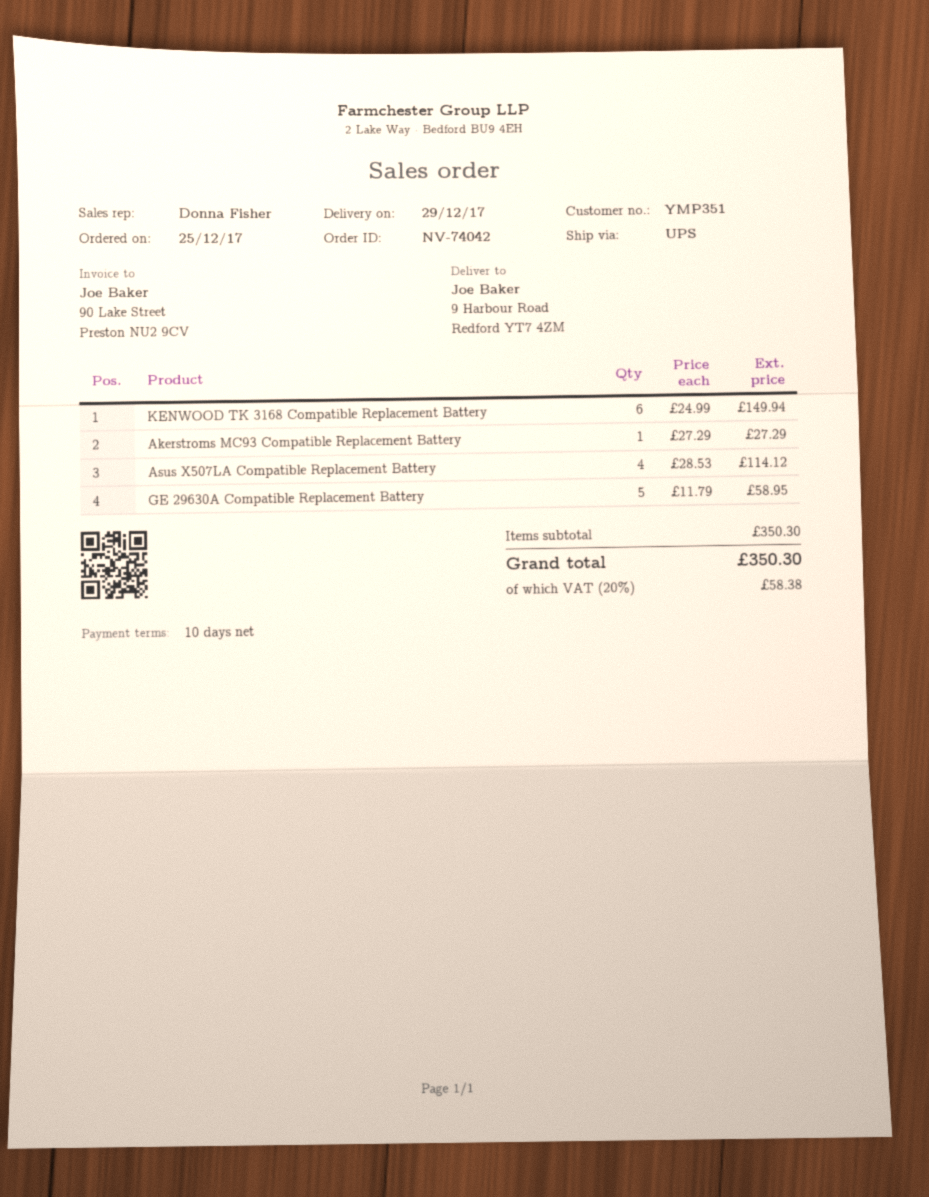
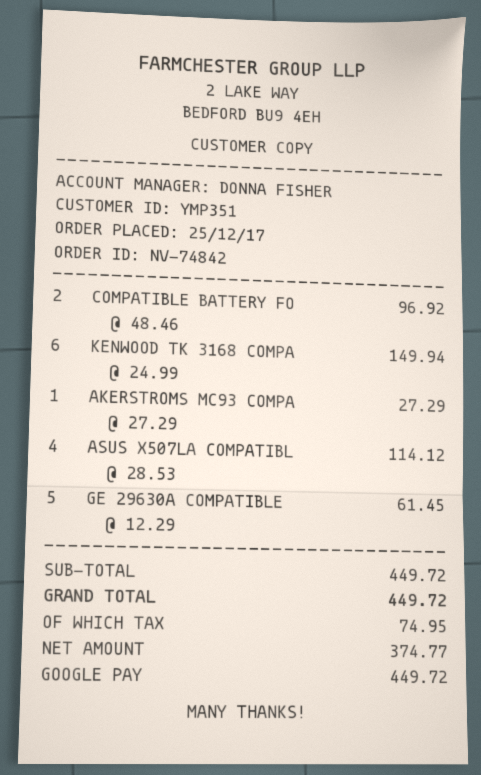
order number: NV-74042 -> NV-74842
GE 29630A Compatible Replacement Battery: 5 x 11.79 = 58.95 -> 5 x 12.29 = 61.45
COMPATIBLE BATTERY FO: none -> 2 x 48.46 = 96.92
subtotal: 350.30 -> 449.72
tax: 58.38 -> 74.95
total: 350.30 -> 449.72

